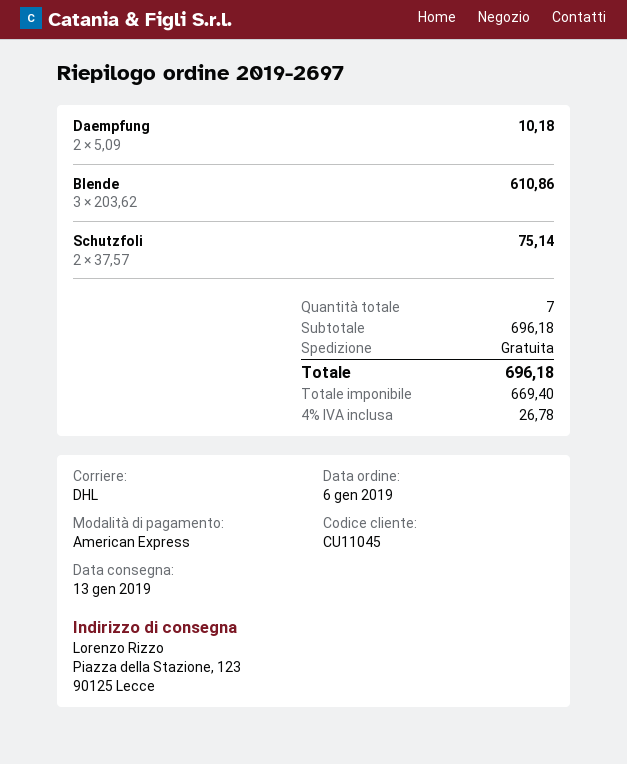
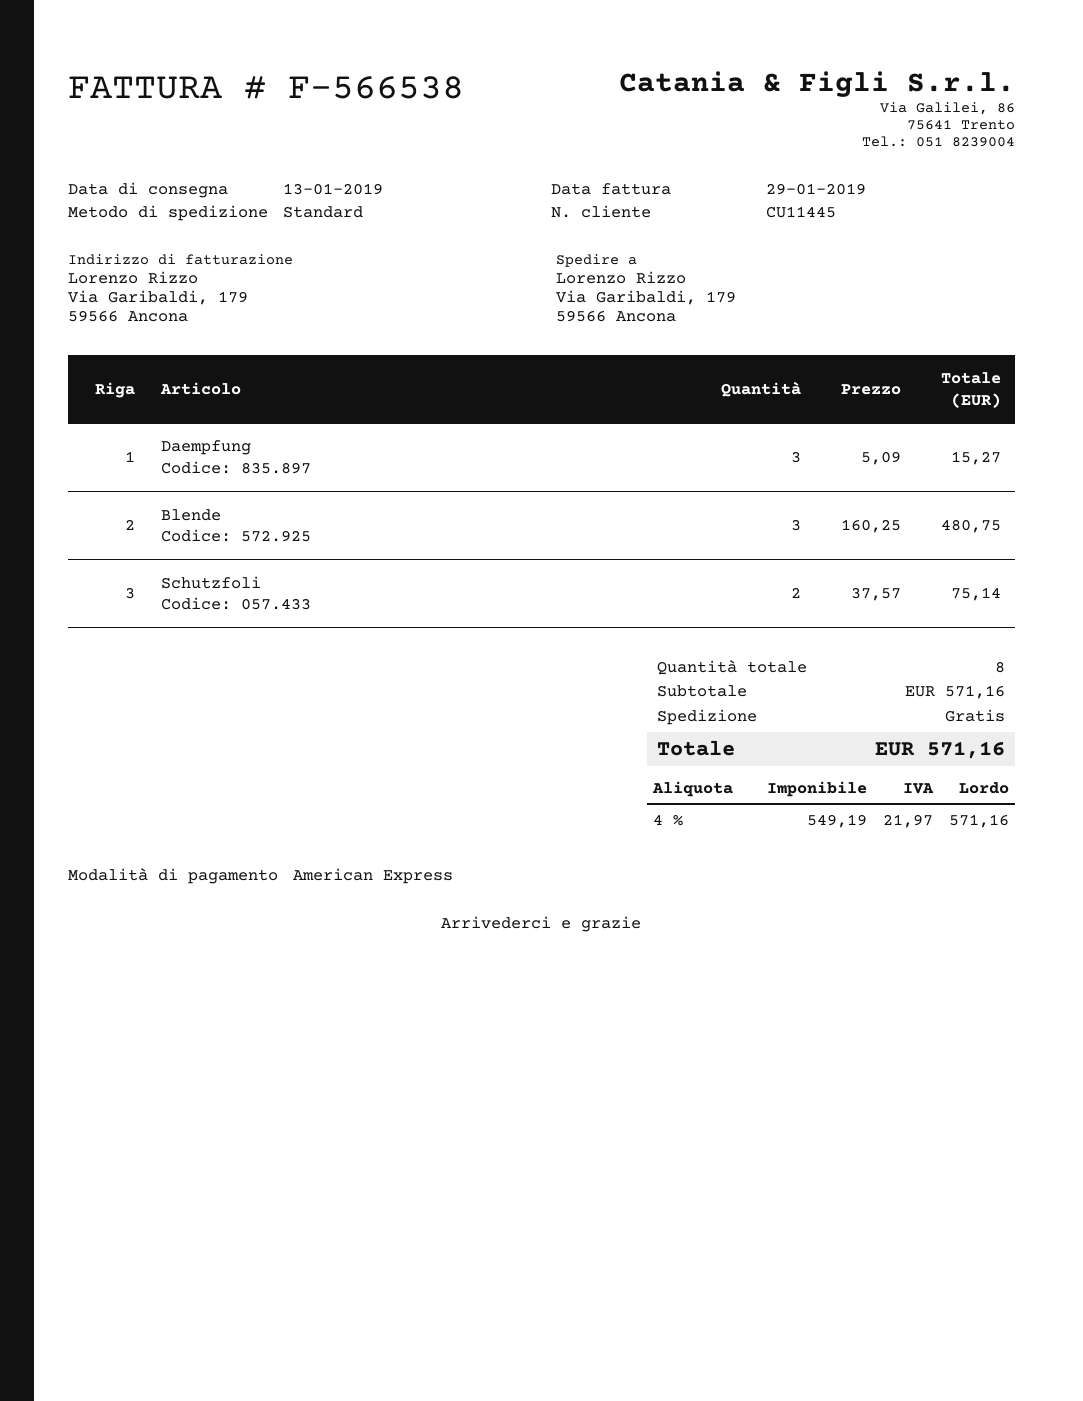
customer number: CU11045 -> CU11445
shipping method: DHL -> standard
ship to: Piazza della Stazione, 123, 90125 Lecce -> Via Garibaldi, 179, 59566 Ancona
Daempfung: 2 x 5.09 = 10.18 -> 3 x 5.09 = 15.27
Blende: 3 x 203.62 = 610.86 -> 3 x 160.25 = 480.75
total quantity: 7 -> 8
subtotal: 696.18 -> 571.16
net: 669.40 -> 549.19
tax: 4% = 26.78 -> 4% = 21.97
total: 696.18 -> 571.16

